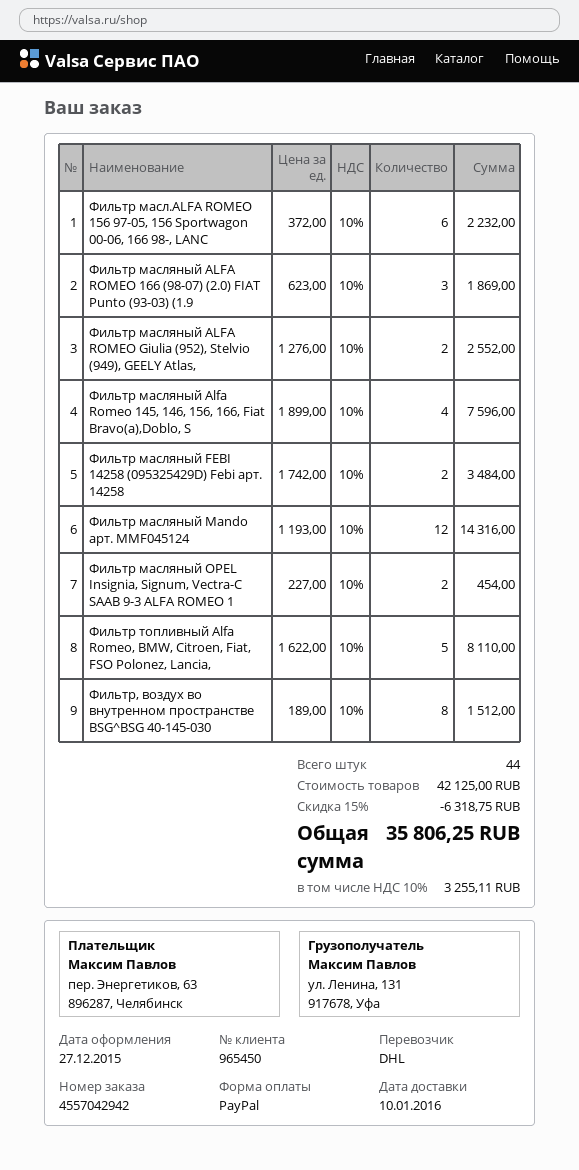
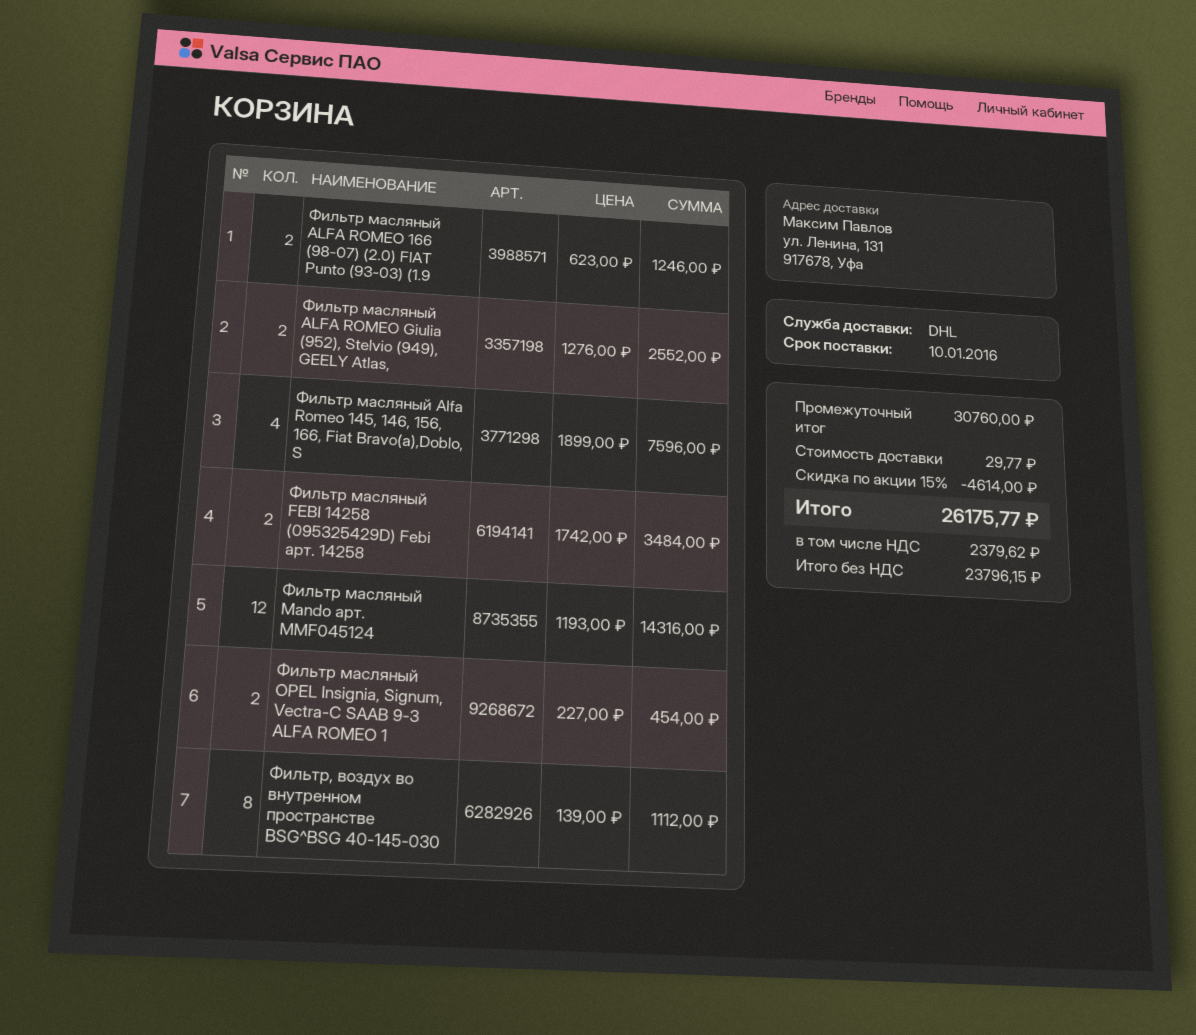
Фильтр масл.ALFA ROMEO 156 97-05, 156 Sportwagon 00-06, 166 98-, LANC: 6 x 372.00 = 2232.00 -> none
Фильтр масляный ALFA ROMEO 166 (98-07) (2.0) FIAT Punto (93-03) (1.9: 3 x 623.00 = 1869.00 -> 2 x 623.00 = 1246.00
Фильтр топливный Alfa Romeo, BMW, Citroen, Fiat, FSO Polonez, Lancia,: 5 x 1622.00 = 8110.00 -> none
Фильтр, воздух во внутренном пространстве BSG^BSG 40-145-030: 8 x 189.00 = 1512.00 -> 8 x 139.00 = 1112.00
subtotal: 42125.00 -> 30760.00
discount: 15% = 6318.75 -> 15% = 4614.00
shipping: none -> 29.77
tax: 3255.11 -> 2379.62
total: 35806.25 -> 26175.77

